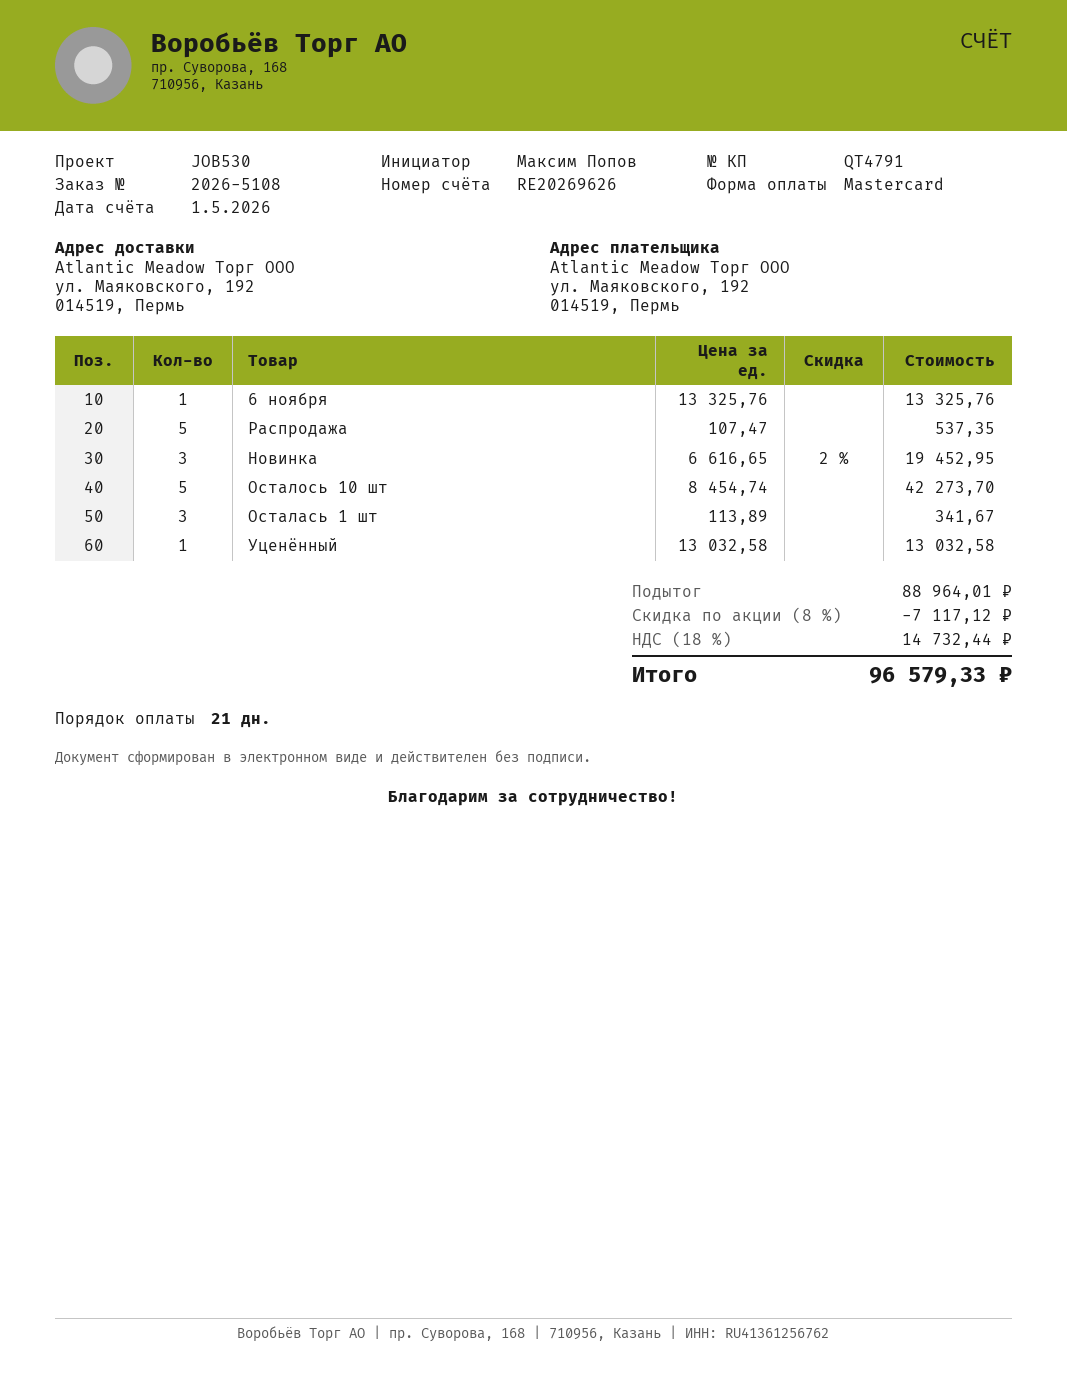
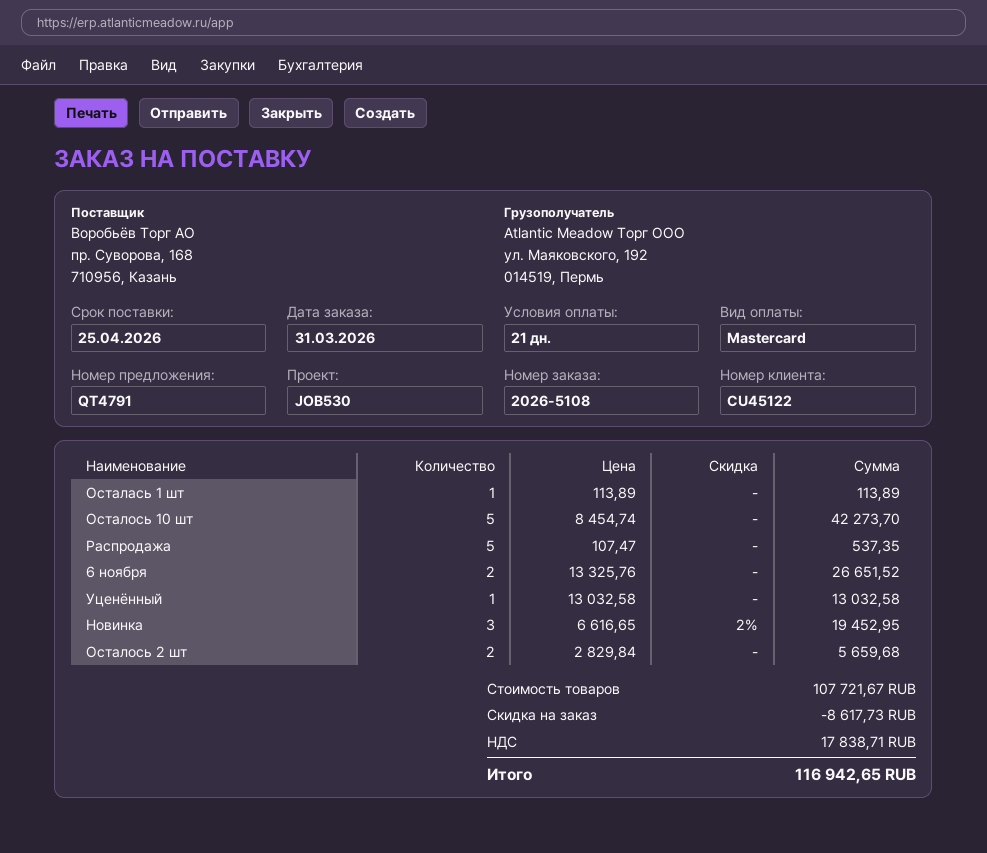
6 ноября: 1 x 13325.76 = 13325.76 -> 2 x 13325.76 = 26651.52
Осталась 1 шт: 3 x 113.89 = 341.67 -> 1 x 113.89 = 113.89
Осталось 2 шт: none -> 2 x 2829.84 = 5659.68
subtotal: 88964.01 -> 107721.67
discount: 7117.12 -> 8617.73
tax: 14732.44 -> 17838.71
total: 96579.33 -> 116942.65

